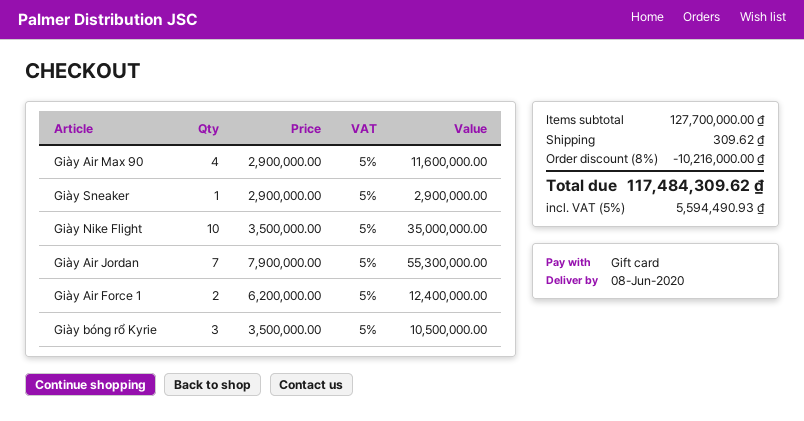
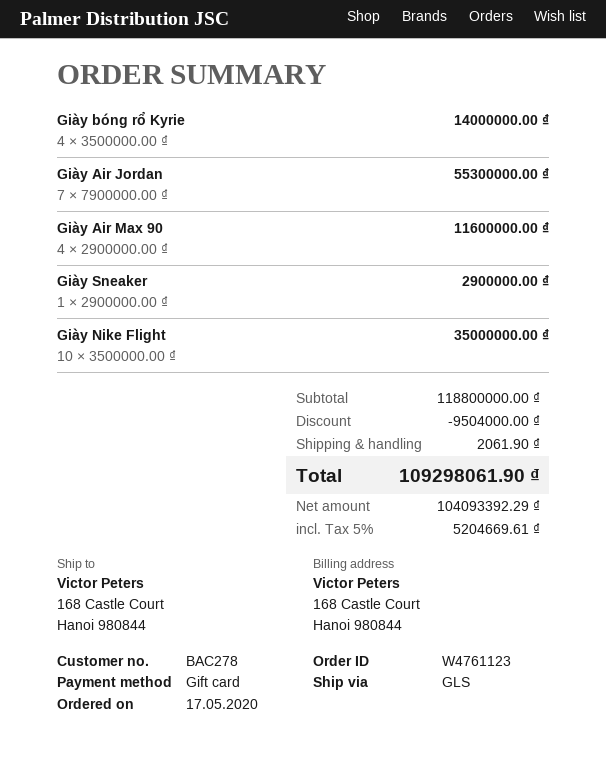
Giày Air Force 1: 2 x 6200000.00 = 12400000.00 -> none
Giày bóng rổ Kyrie: 3 x 3500000.00 = 10500000.00 -> 4 x 3500000.00 = 14000000.00
subtotal: 127700000.00 -> 118800000.00
discount: 10216000.00 -> 9504000.00
shipping: 309.62 -> 2061.90
tax: 5% = 5594490.93 -> 5% = 5204669.61
total: 117484309.62 -> 109298061.90

